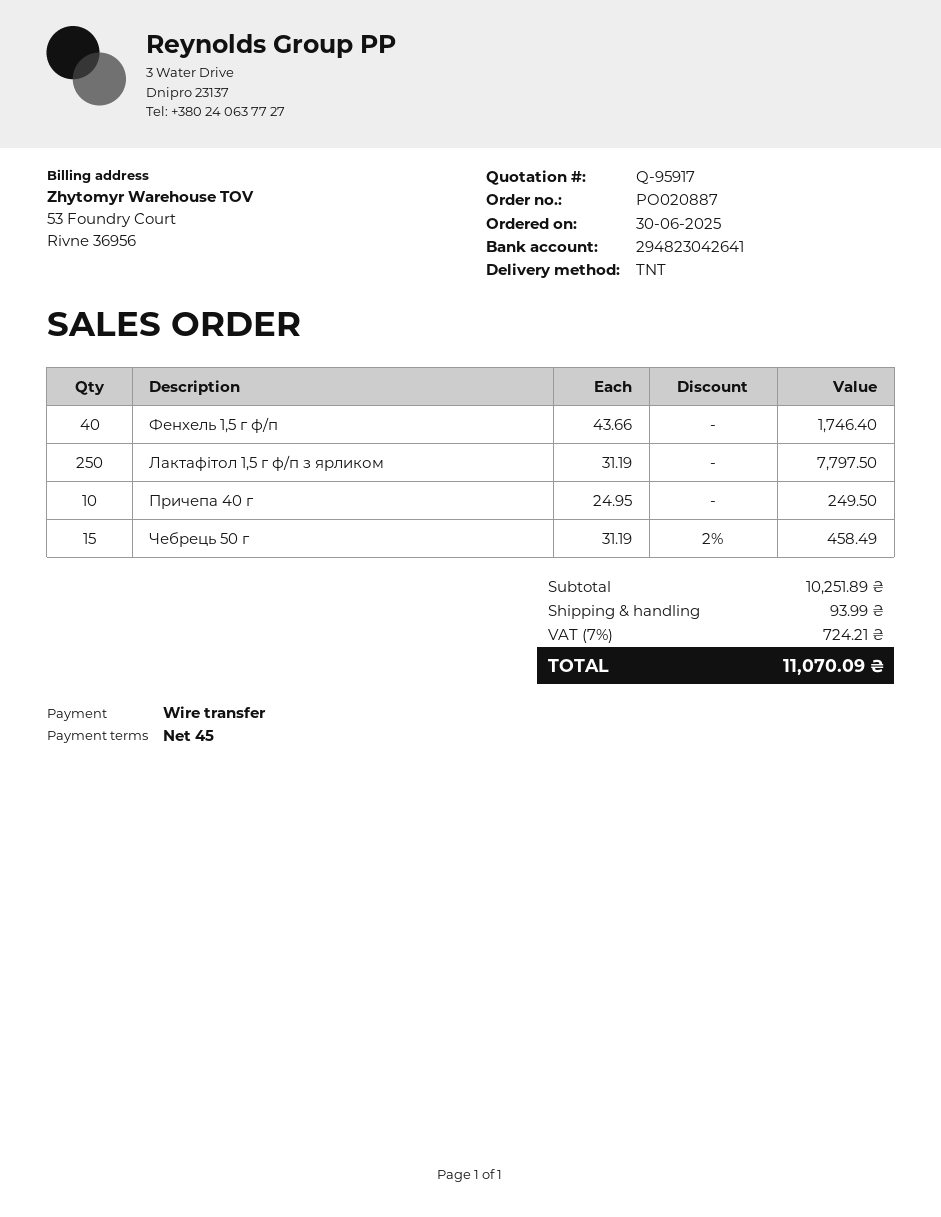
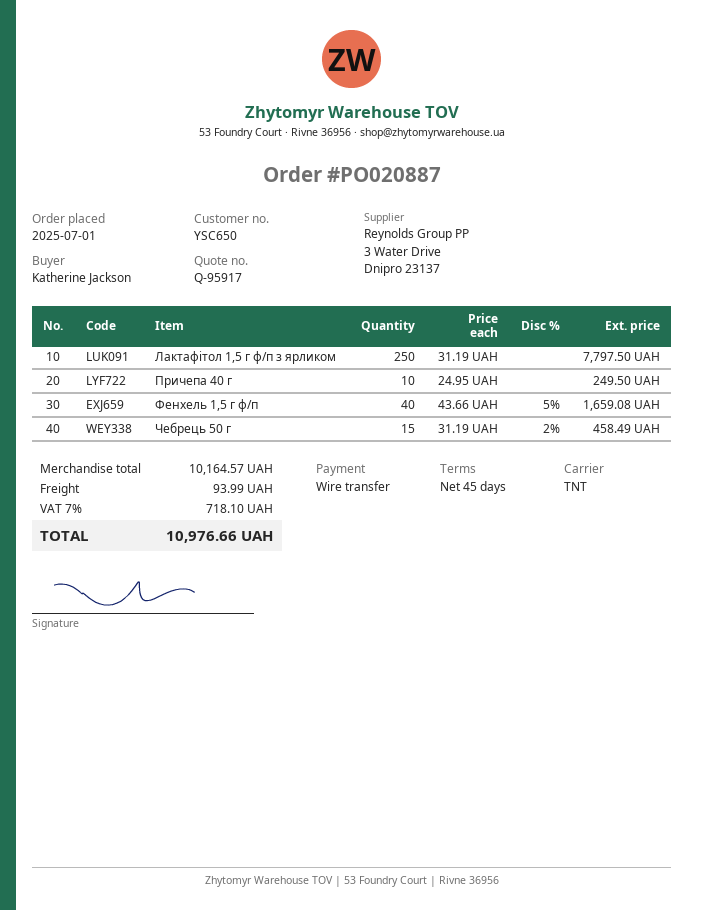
order date: 2025-06-30 -> 2025-07-01
Фенхель 1,5 г ф/п: 40 x 43.66 = 1746.40 -> 40 x 43.66 - 5% = 1659.08
subtotal: 10251.89 -> 10164.57
tax: 7% = 724.21 -> 7% = 718.10
total: 11070.09 -> 10976.66

